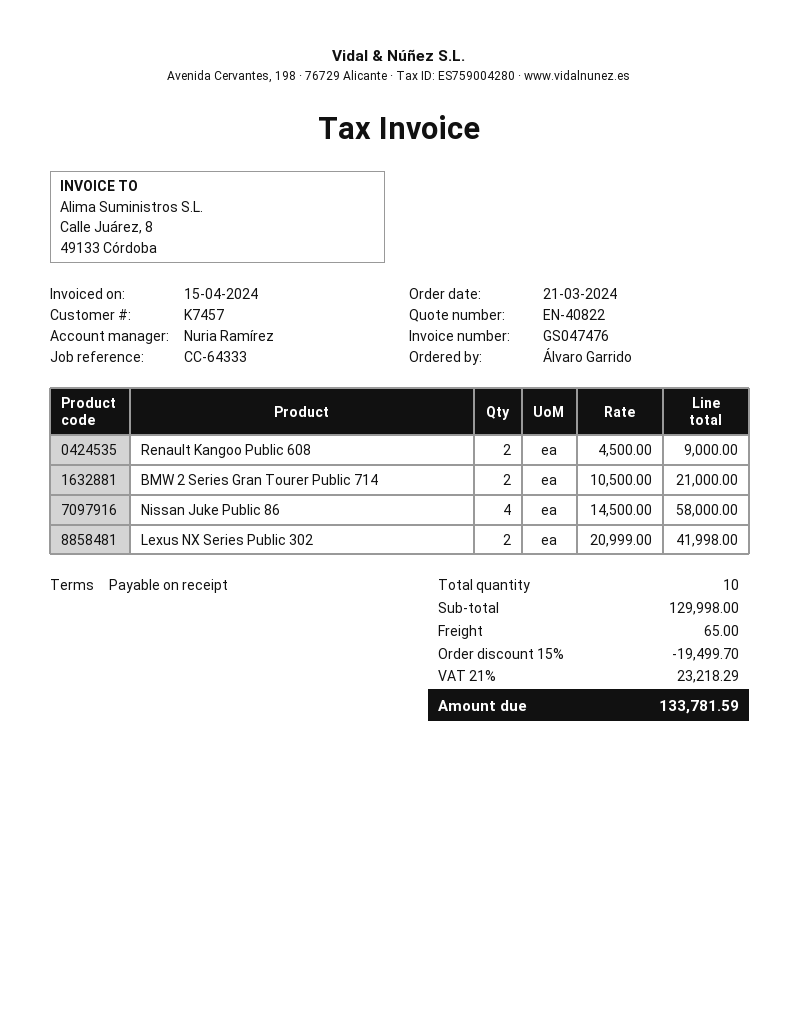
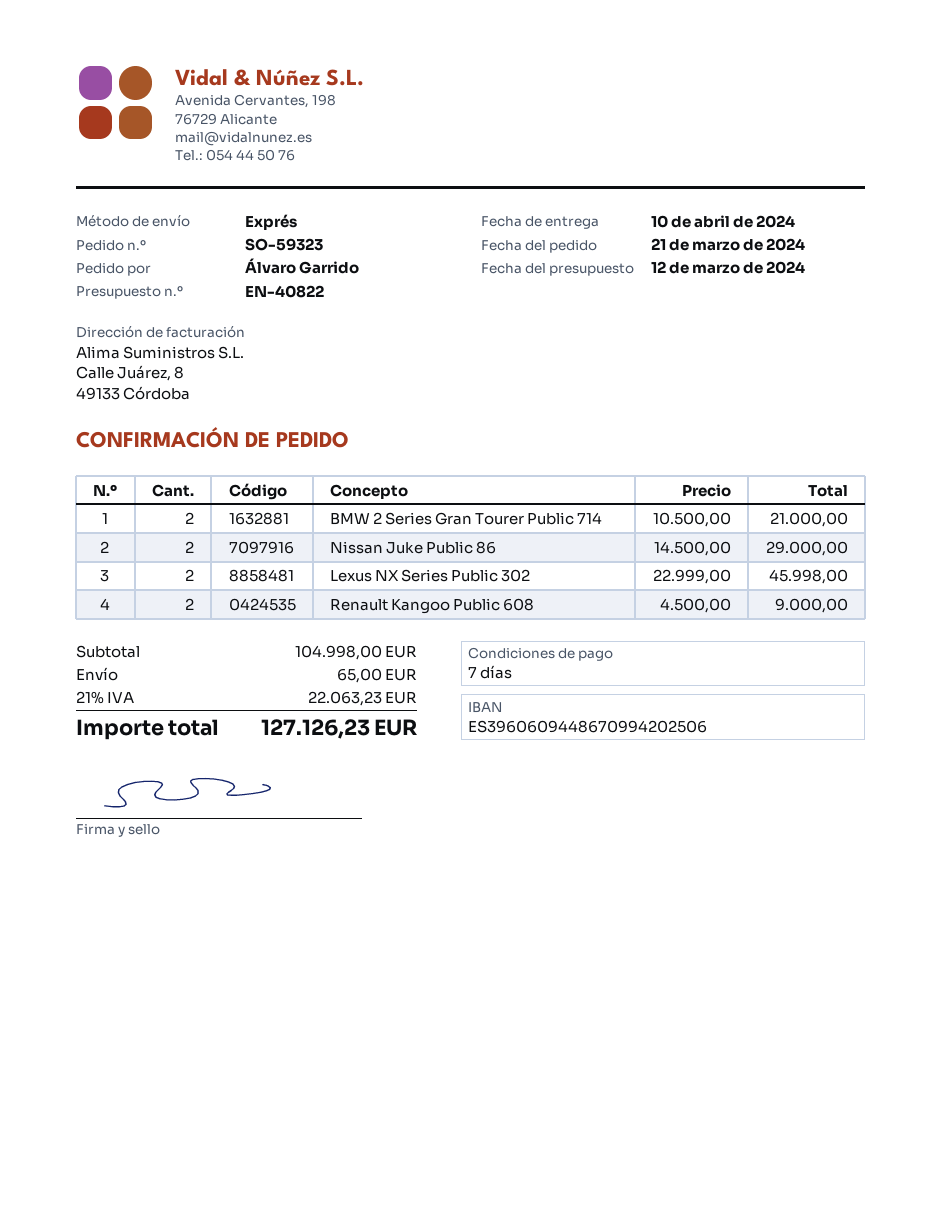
payment terms: on receipt -> 7 days
Nissan Juke Public 86: 4 x 14500.00 = 58000.00 -> 2 x 14500.00 = 29000.00
Lexus NX Series Public 302: 2 x 20999.00 = 41998.00 -> 2 x 22999.00 = 45998.00
subtotal: 129998.00 -> 104998.00
discount: 15% = 19499.70 -> none
tax: 21% = 23218.29 -> 21% = 22063.23
total: 133781.59 -> 127126.23

